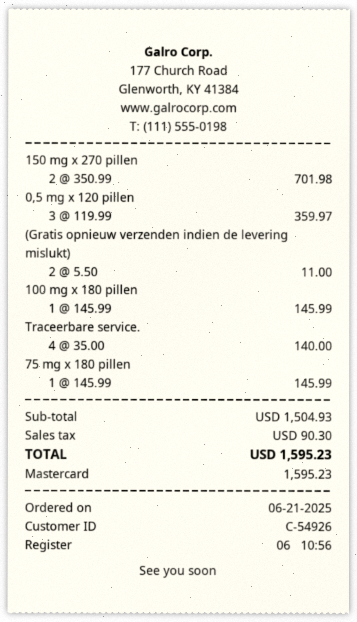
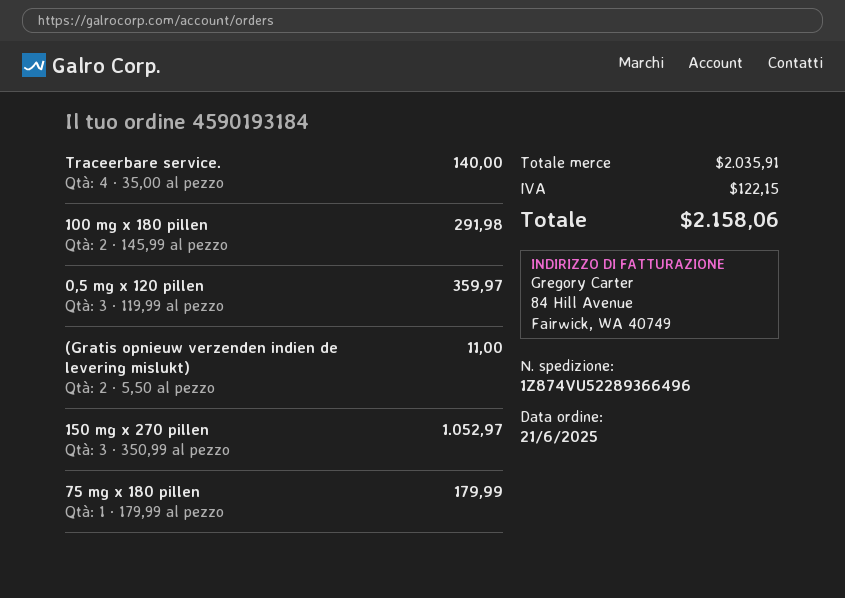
150 mg x 270 pillen: 2 x 350.99 = 701.98 -> 3 x 350.99 = 1052.97
100 mg x 180 pillen: 1 x 145.99 = 145.99 -> 2 x 145.99 = 291.98
75 mg x 180 pillen: 1 x 145.99 = 145.99 -> 1 x 179.99 = 179.99
subtotal: 1504.93 -> 2035.91
tax: 90.30 -> 122.15
total: 1595.23 -> 2158.06

